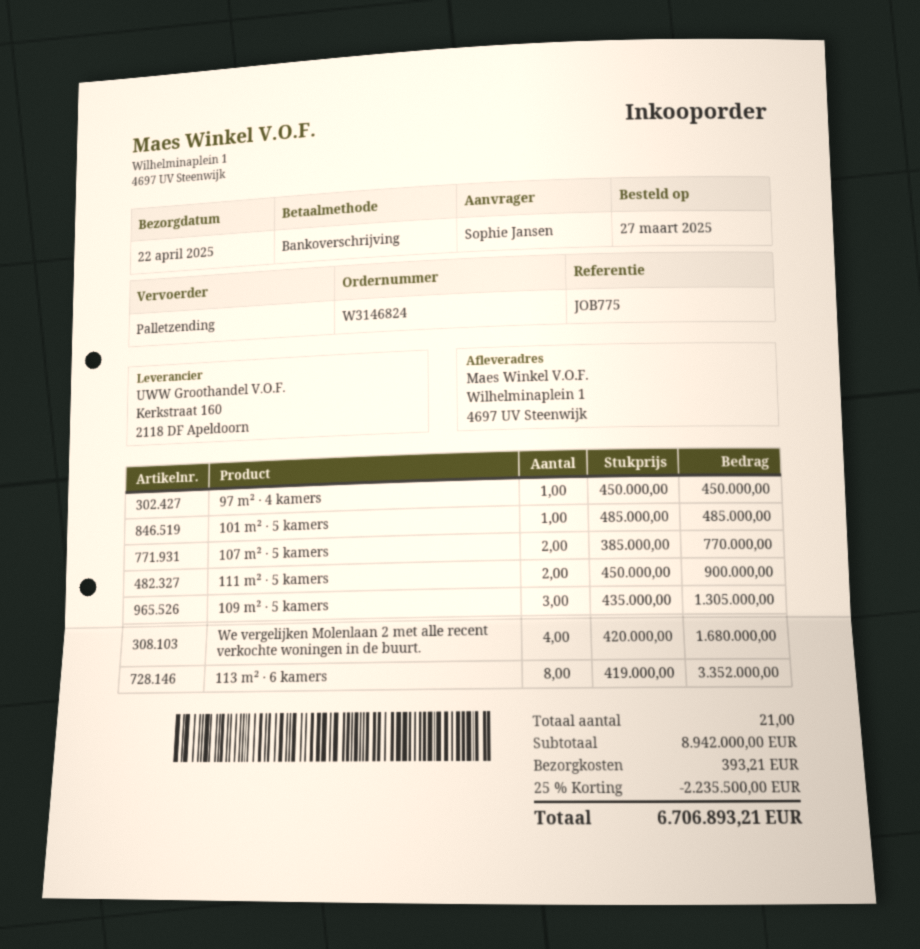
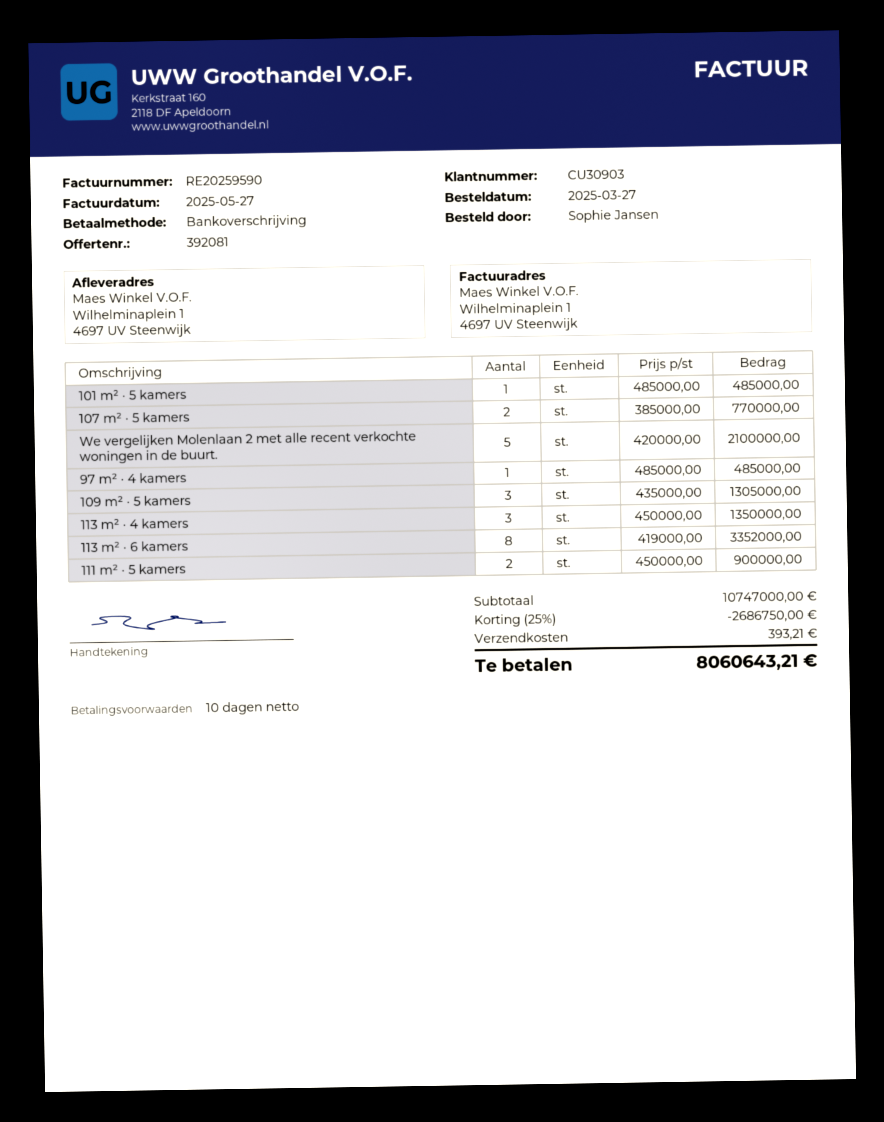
97 m² · 4 kamers: 1 x 450000.00 = 450000.00 -> 1 x 485000.00 = 485000.00
We vergelijken Molenlaan 2 met alle recent verkochte woningen in de buurt.: 4 x 420000.00 = 1680000.00 -> 5 x 420000.00 = 2100000.00
113 m² · 4 kamers: none -> 3 x 450000.00 = 1350000.00
subtotal: 8942000.00 -> 10747000.00
discount: 25% = 2235500.00 -> 25% = 2686750.00
total: 6706893.21 -> 8060643.21

